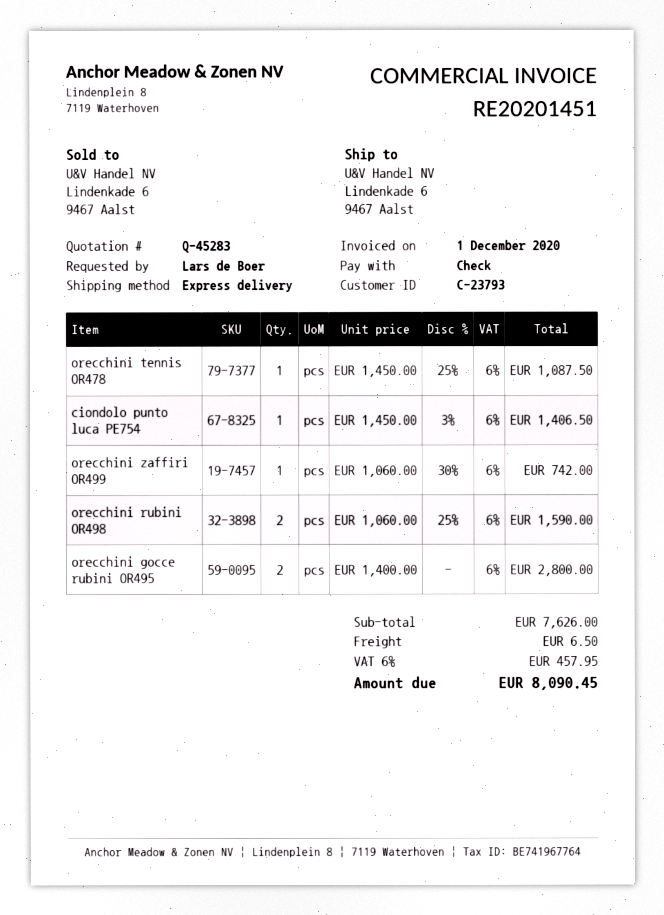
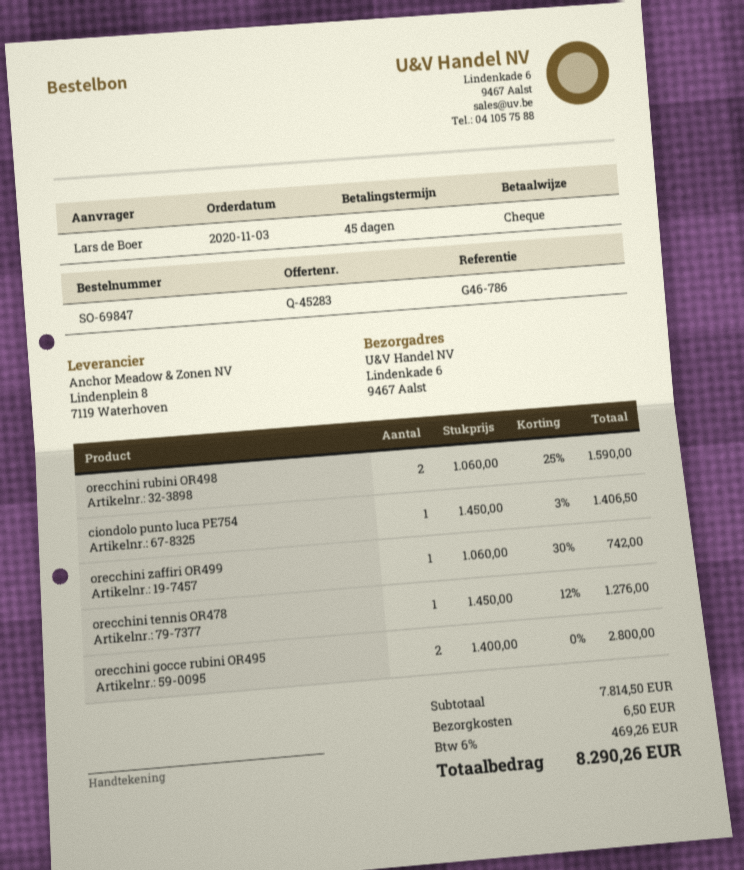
orecchini tennis OR478: 1 x 1450.00 - 25% = 1087.50 -> 1 x 1450.00 - 12% = 1276.00
subtotal: 7626.00 -> 7814.50
tax: 6% = 457.95 -> 6% = 469.26
total: 8090.45 -> 8290.26

